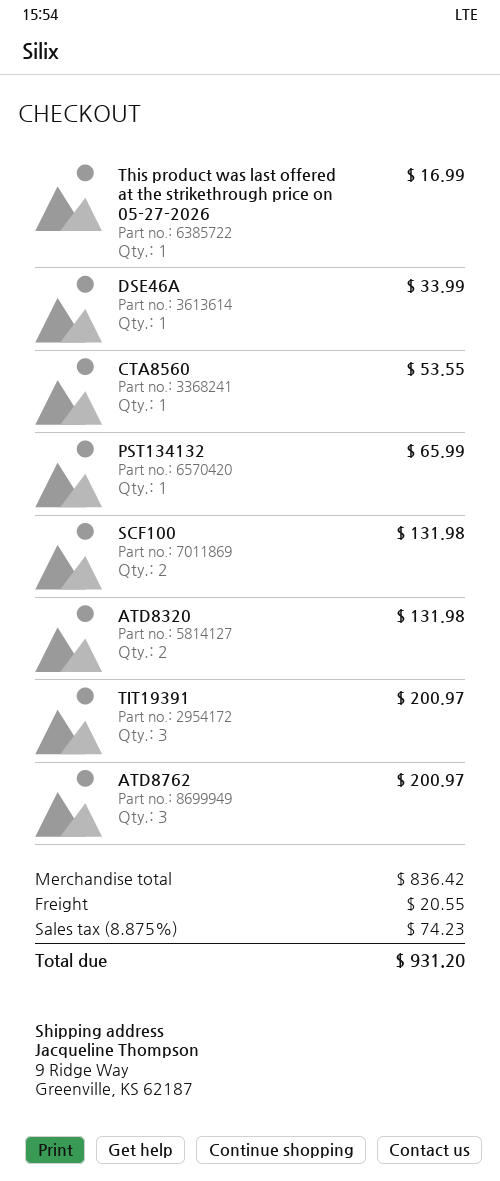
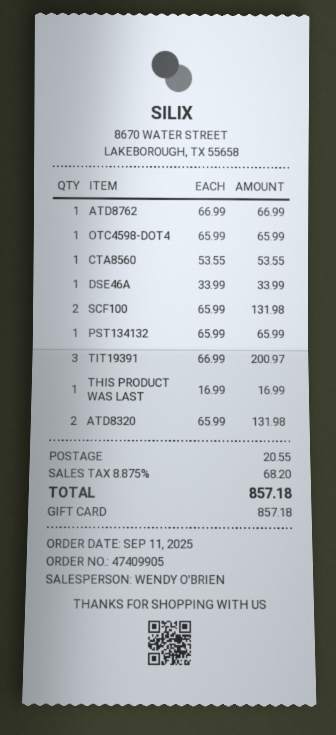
ATD8762: 3 for 200.97 -> 1 for 66.99
OTC4598-DOT4: none -> 1 for 65.99
tax: 8.875% = 74.23 -> 8.875% = 68.20
total: 931.20 -> 857.18

